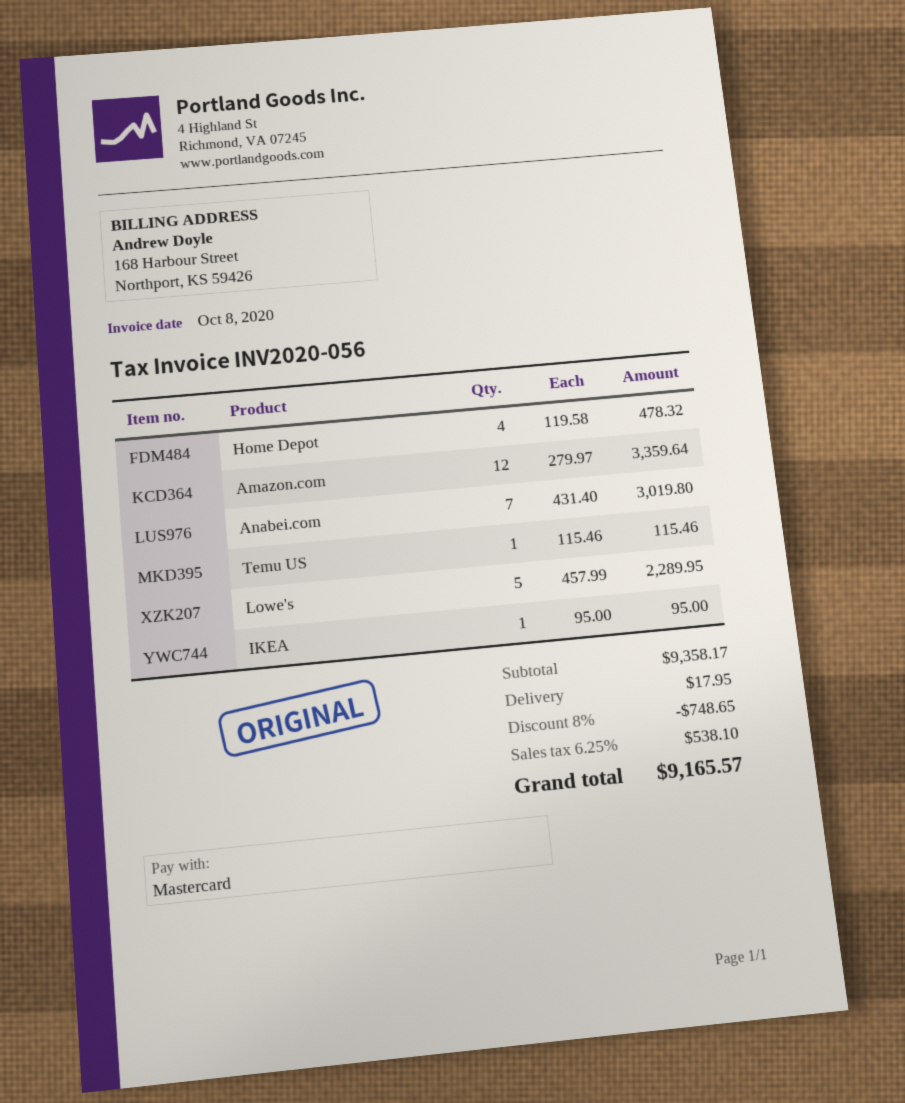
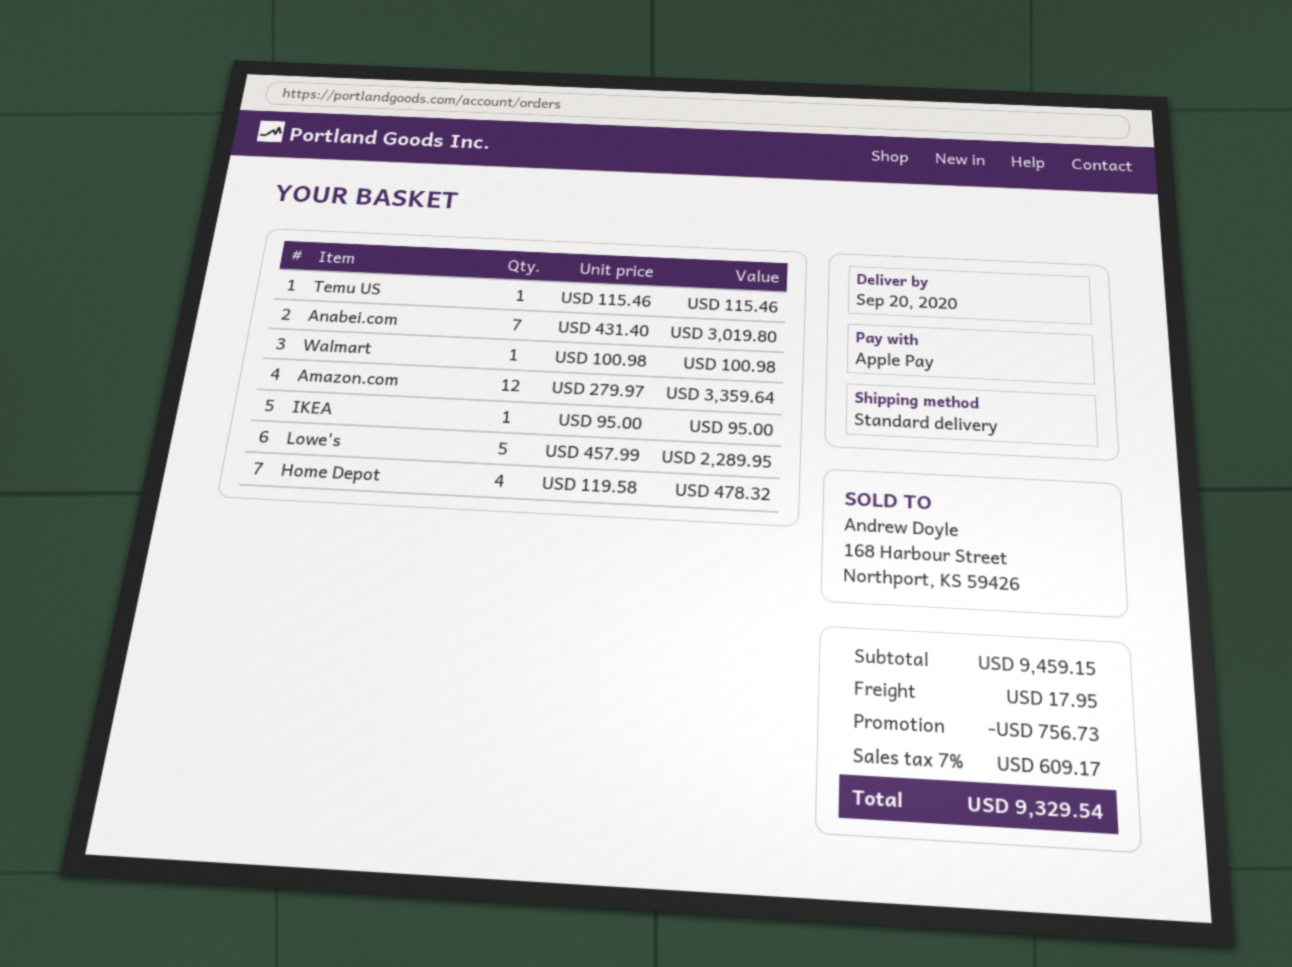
payment method: Mastercard -> Apple Pay
Walmart: none -> 1 x 100.98 = 100.98
subtotal: 9358.17 -> 9459.15
discount: 748.65 -> 756.73
tax: 6.25% = 538.10 -> 7% = 609.17
total: 9165.57 -> 9329.54

